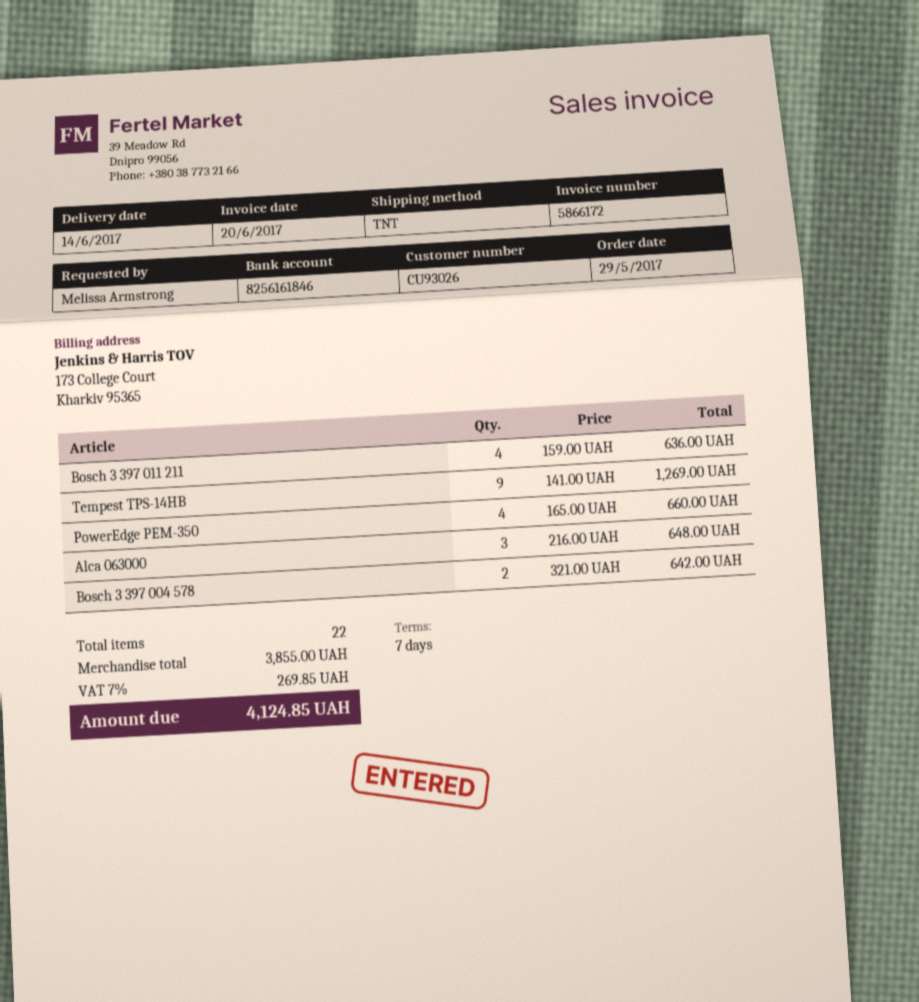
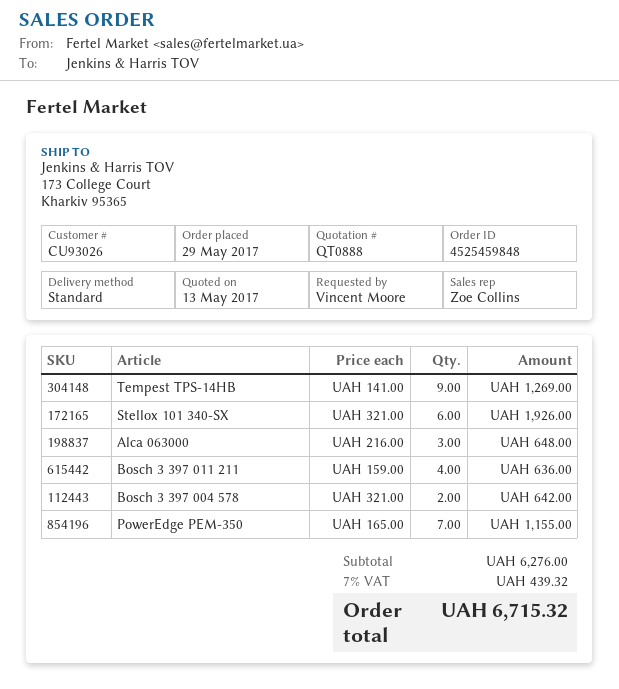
ordered by: Melissa Armstrong -> Vincent Moore
shipping method: TNT -> standard
PowerEdge PEM-350: 4 x 165.00 = 660.00 -> 7 x 165.00 = 1155.00
Stellox 101 340-SX: none -> 6 x 321.00 = 1926.00
subtotal: 3855.00 -> 6276.00
tax: 7% = 269.85 -> 7% = 439.32
total: 4124.85 -> 6715.32

